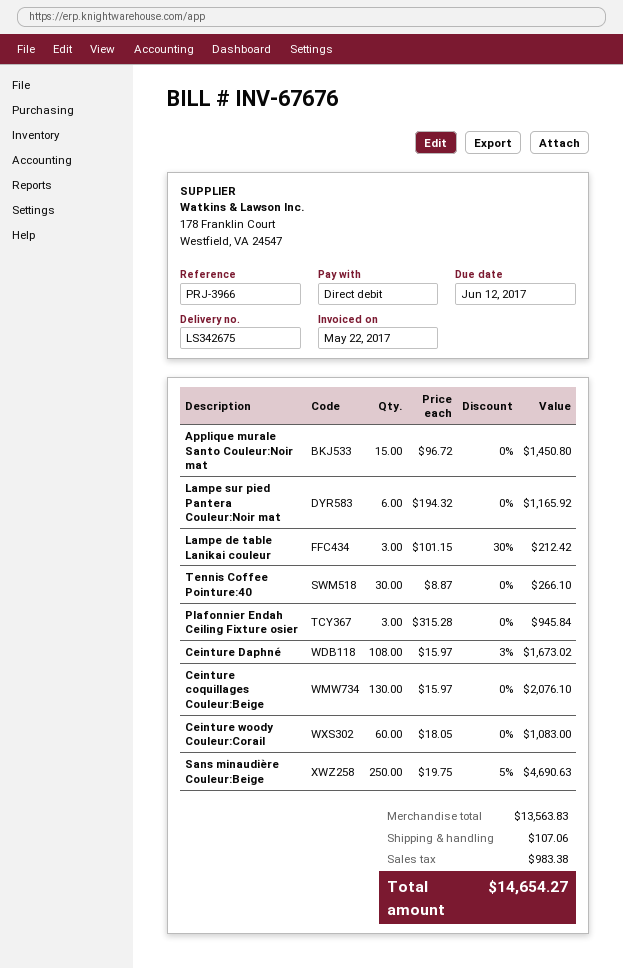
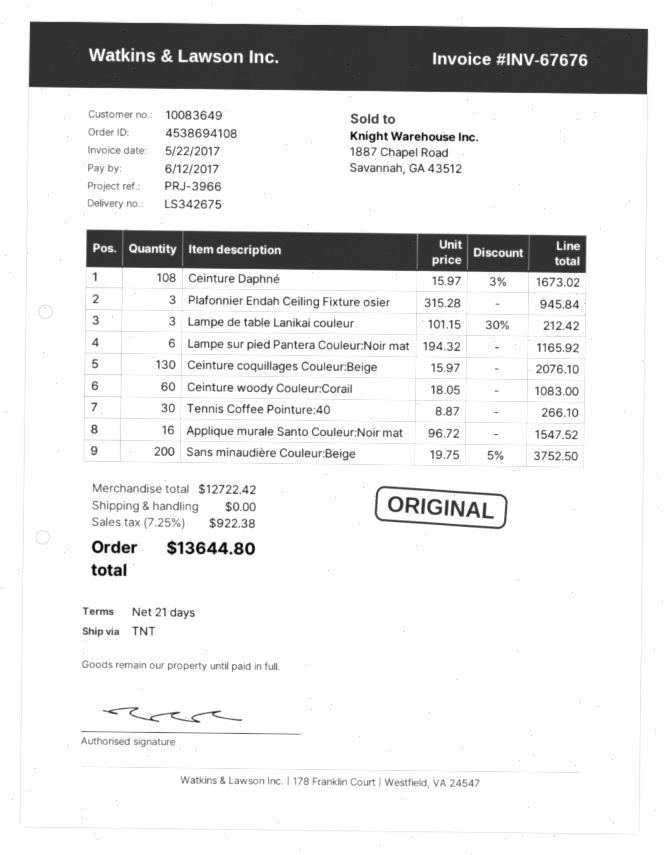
Applique murale Santo Couleur:Noir mat: 15 x 96.72 = 1450.80 -> 16 x 96.72 = 1547.52
Sans minaudière Couleur:Beige: 250 x 19.75 - 5% = 4690.63 -> 200 x 19.75 - 5% = 3752.50
subtotal: 13563.83 -> 12722.42
shipping: 107.06 -> 0.00
tax: 983.38 -> 922.38
total: 14654.27 -> 13644.80

